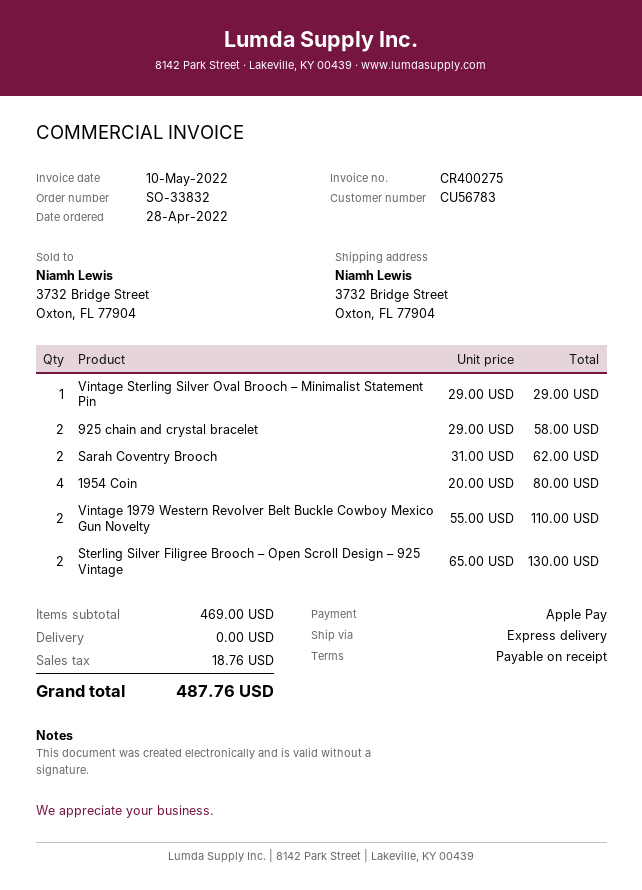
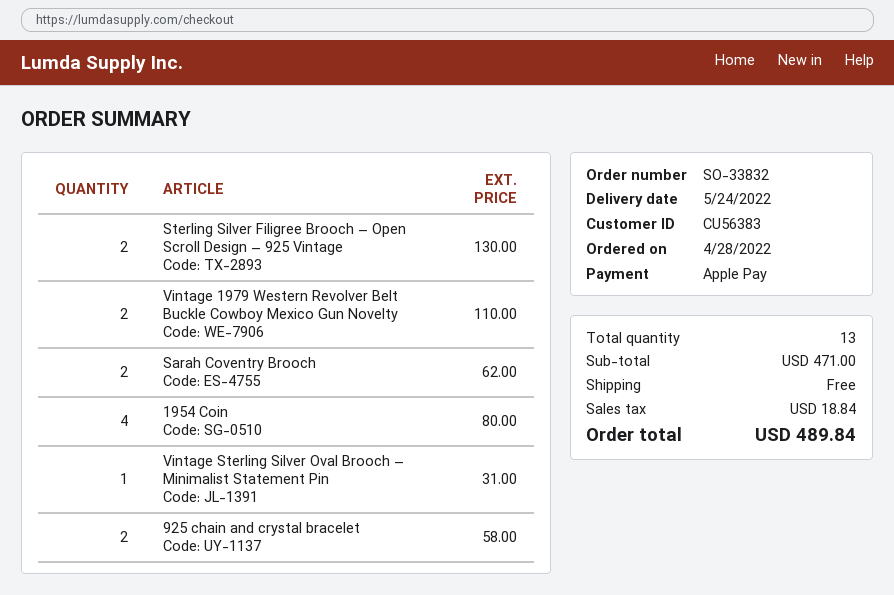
customer number: CU56783 -> CU56383
Vintage Sterling Silver Oval Brooch – Minimalist Statement Pin: 1 for 29.00 -> 1 for 31.00
subtotal: 469.00 -> 471.00
tax: 18.76 -> 18.84
total: 487.76 -> 489.84

